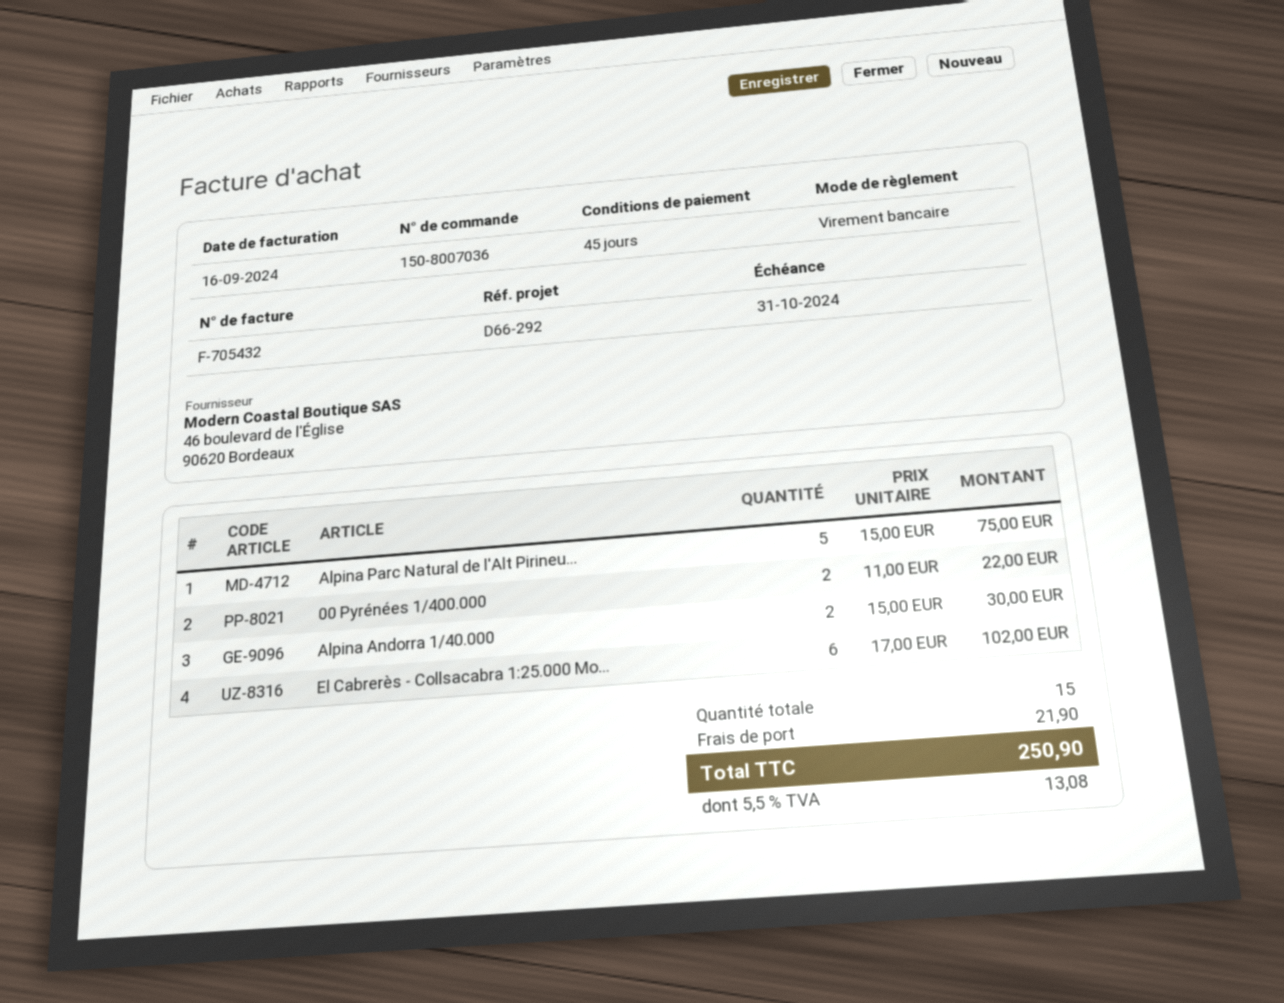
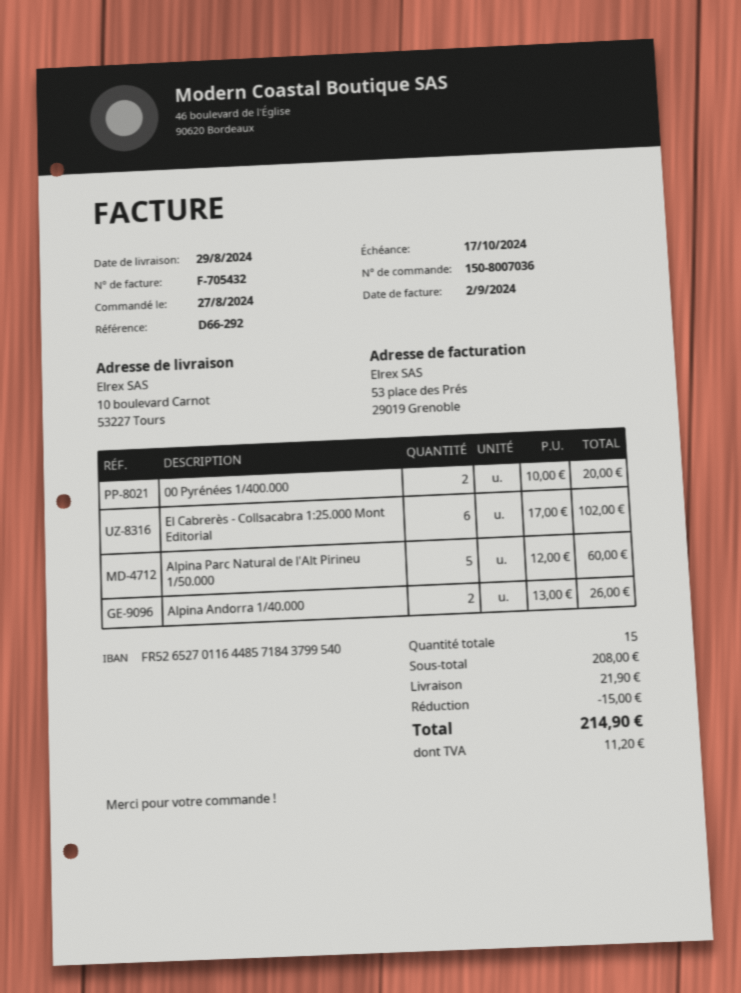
invoice date: 2024-09-16 -> 2024-09-02
due date: 2024-10-31 -> 2024-10-17
Alpina Parc Natural de l'Alt Pirineu...: 5 x 15.00 = 75.00 -> 5 x 12.00 = 60.00
00 Pyrénées 1/400.000: 2 x 11.00 = 22.00 -> 2 x 10.00 = 20.00
Alpina Andorra 1/40.000: 2 x 15.00 = 30.00 -> 2 x 13.00 = 26.00
discount: none -> 15.00
tax: 13.08 -> 11.20
total: 250.90 -> 214.90

